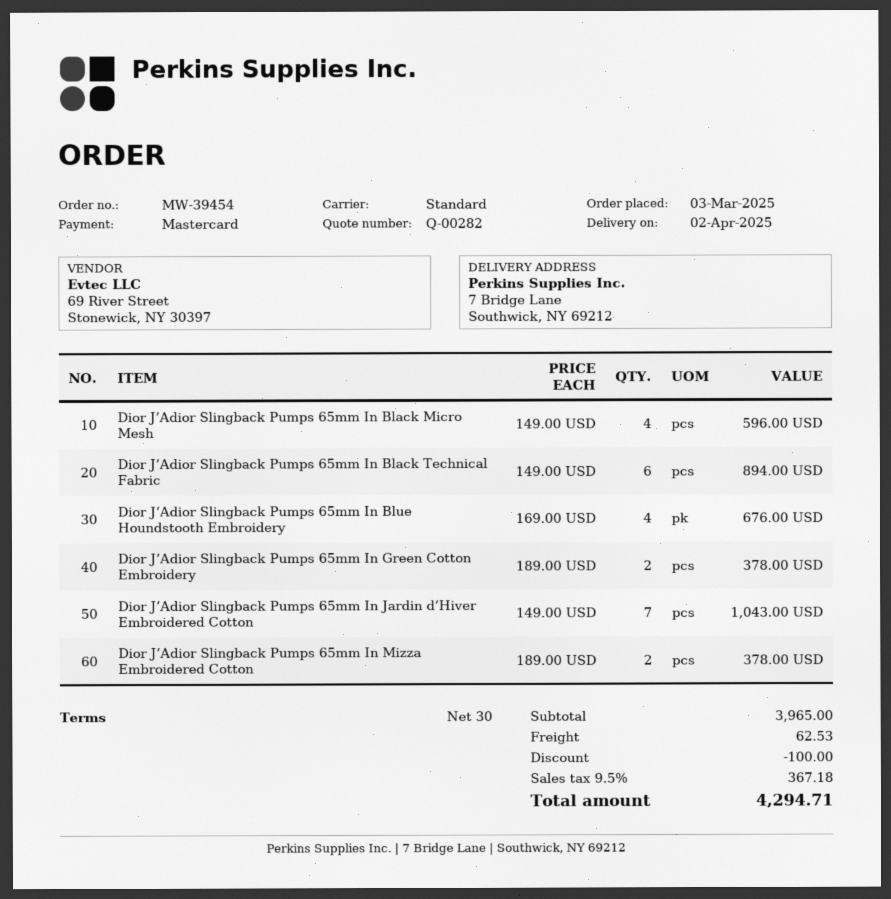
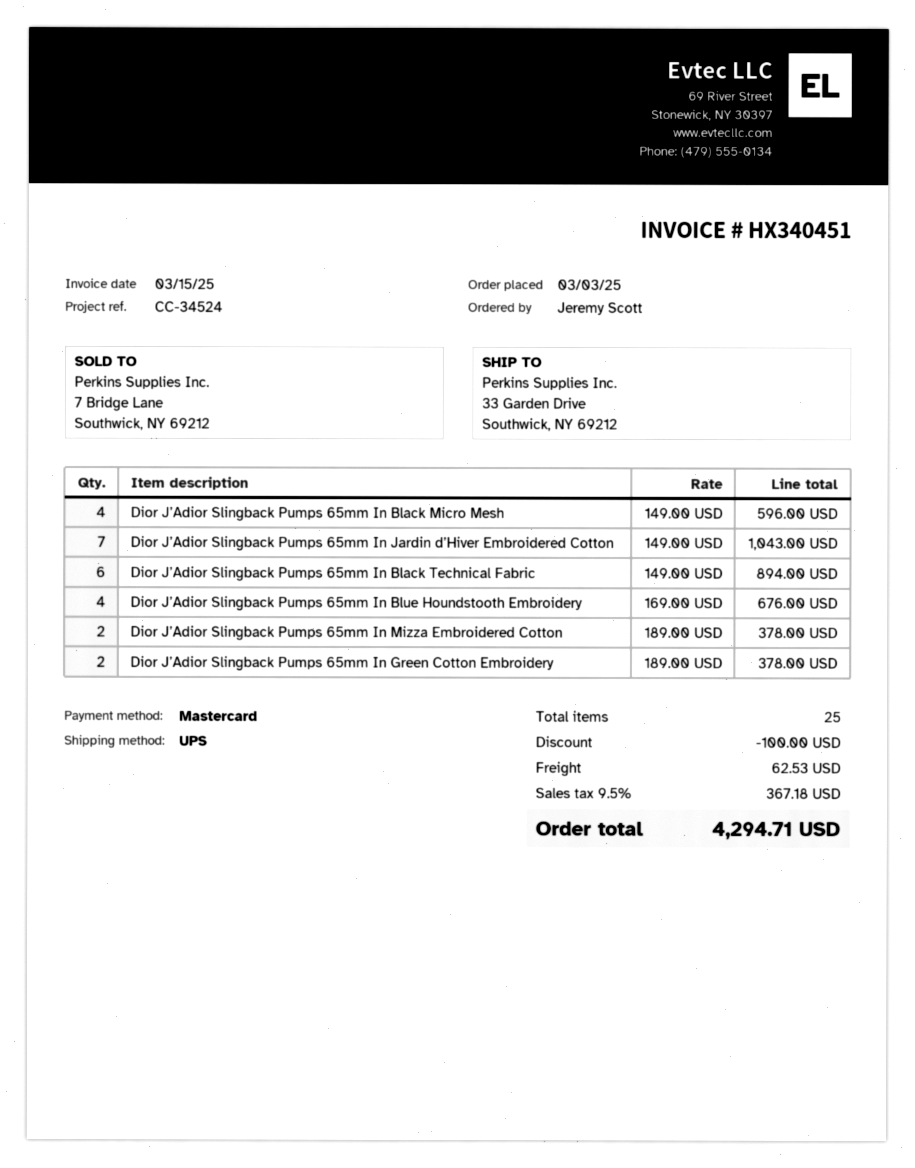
shipping method: standard -> UPS
ship to: 7 Bridge Lane, Southwick, NY 69212 -> 33 Garden Drive, Southwick, NY 69212

